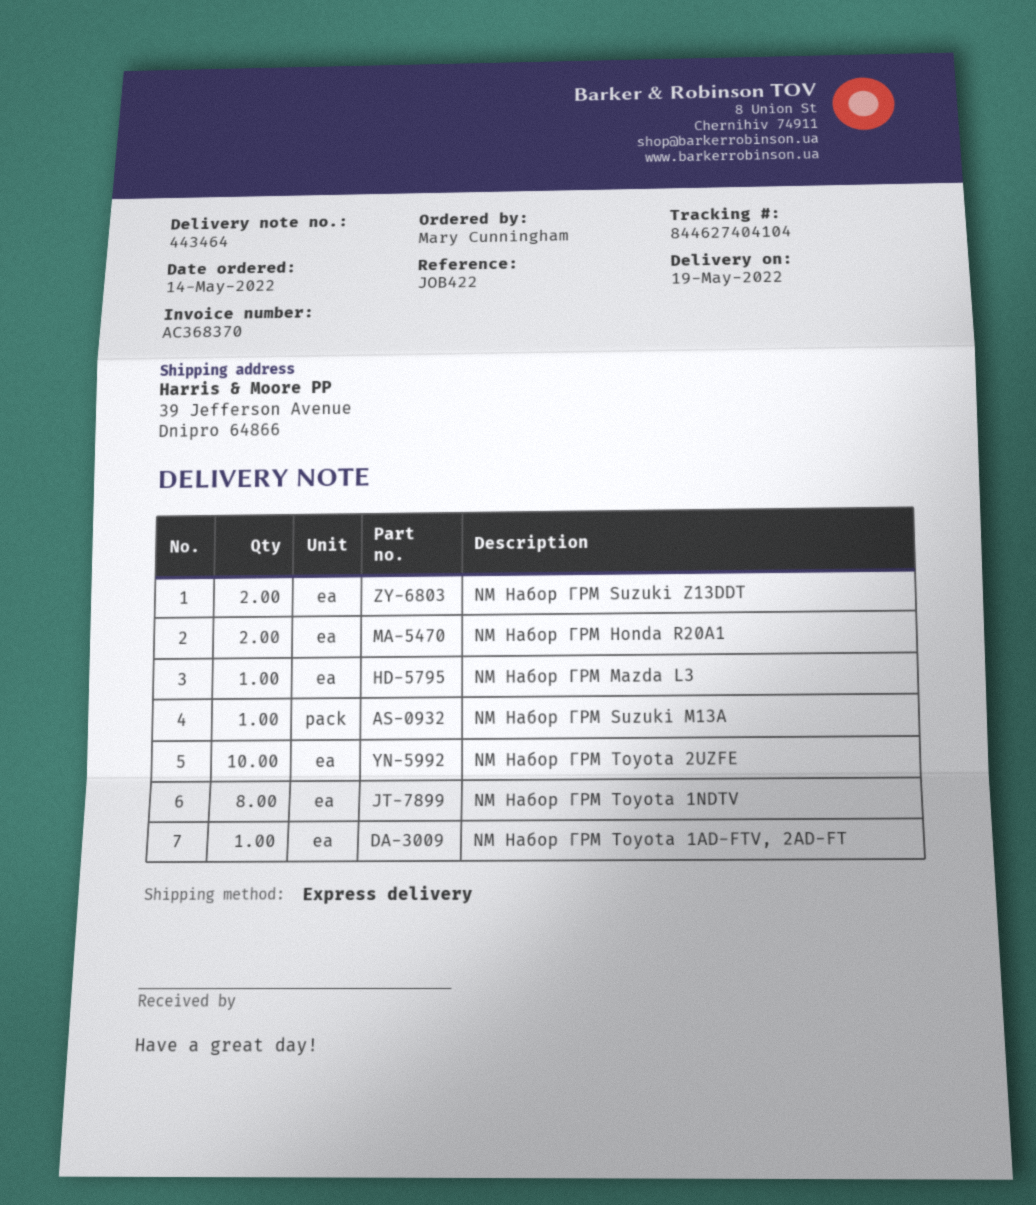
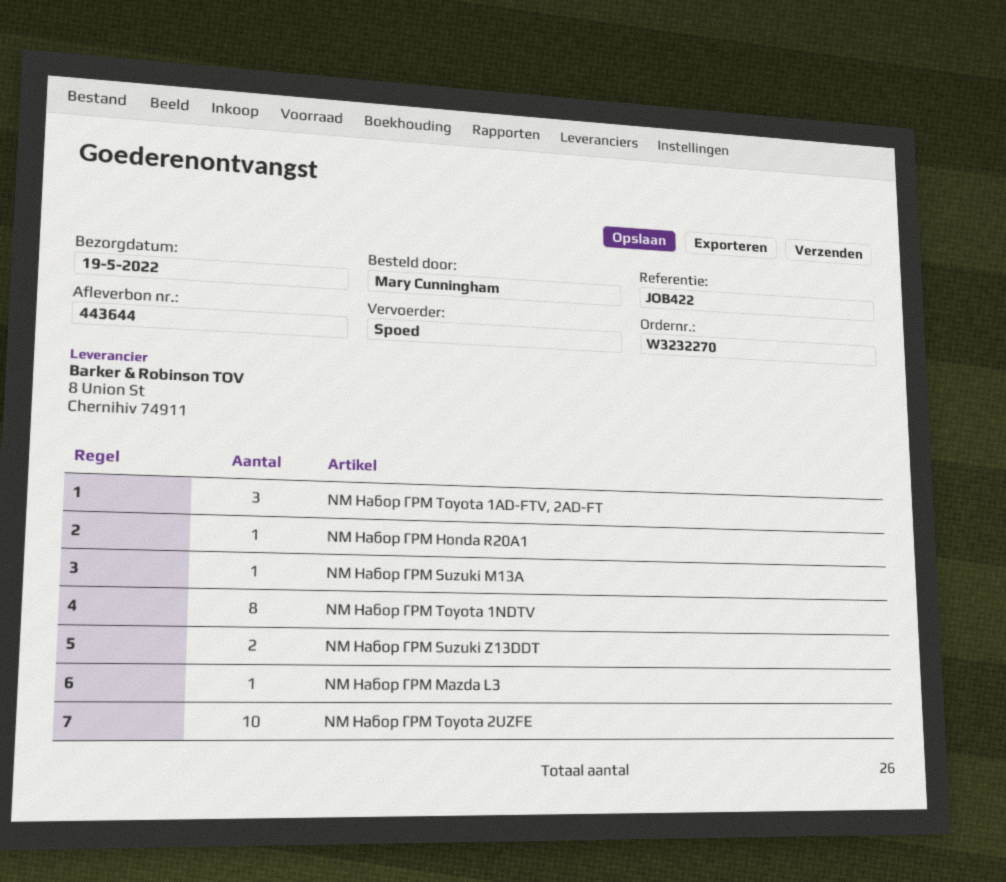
delivery note number: 443464 -> 443644
NM Набор ГРМ Honda R20A1: 2 -> 1
NM Набор ГРМ Toyota 1AD-FTV, 2AD-FT: 1 -> 3

